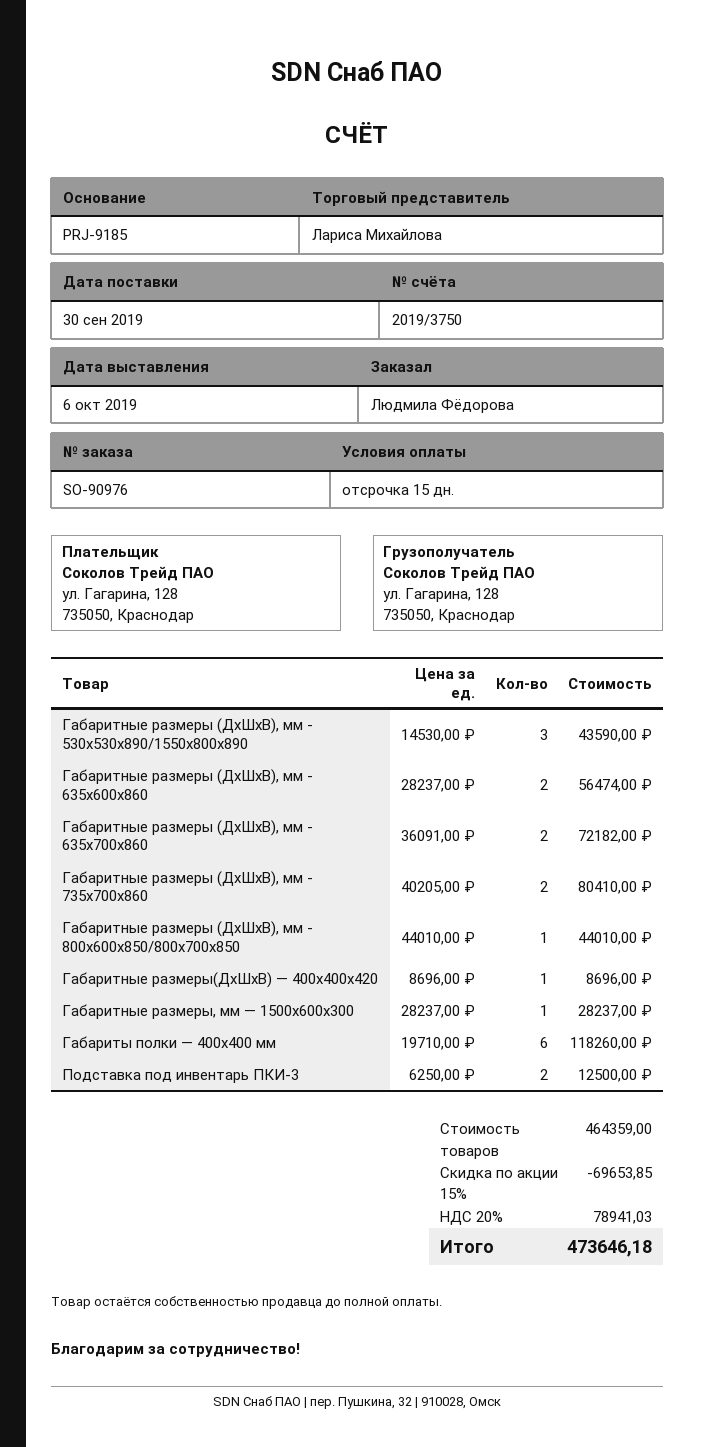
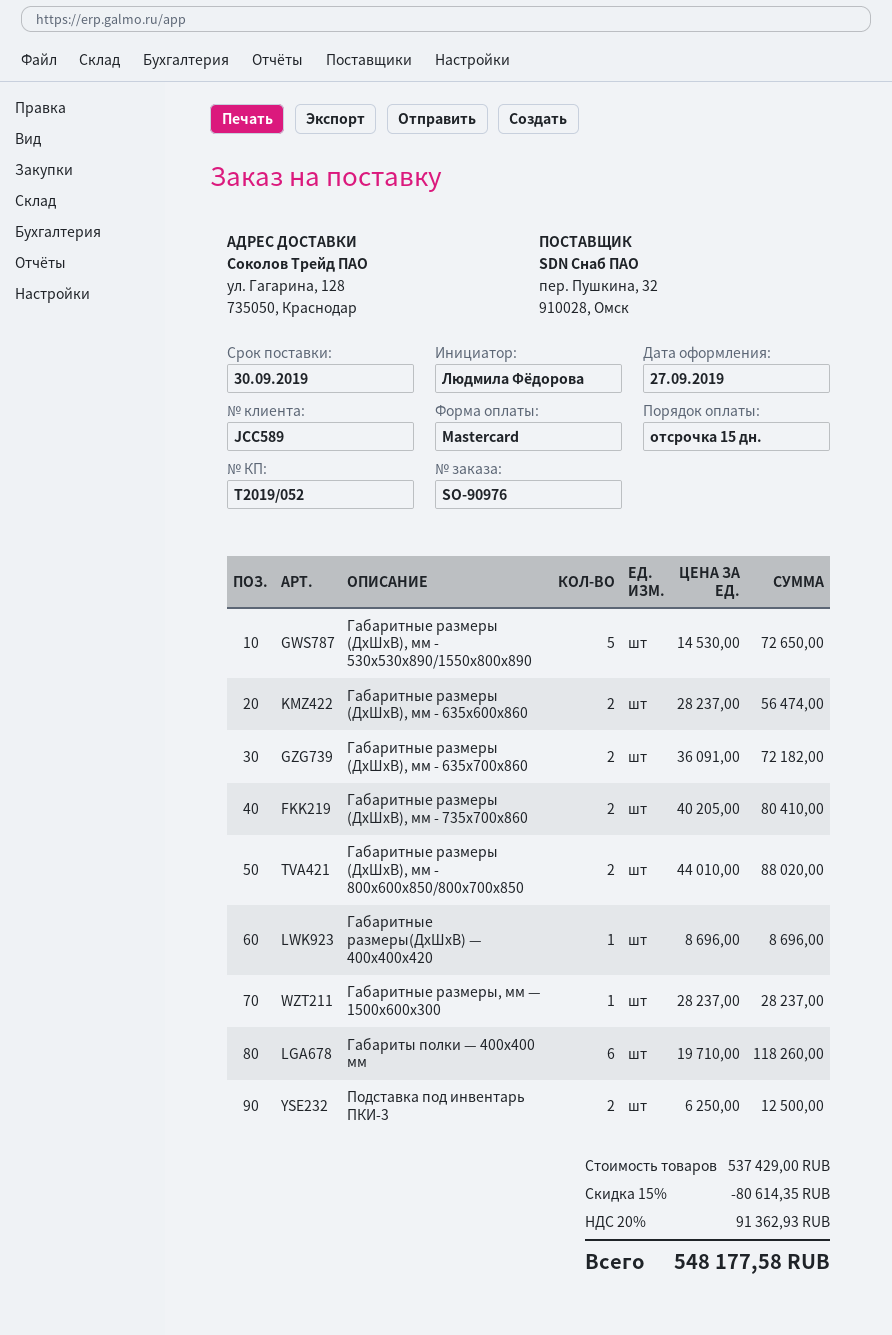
Габаритные размеры (ДхШхВ), мм - 530х530х890/1550х800х890: 3 x 14530.00 = 43590.00 -> 5 x 14530.00 = 72650.00
Габаритные размеры (ДхШхВ), мм - 800х600х850/800х700х850: 1 x 44010.00 = 44010.00 -> 2 x 44010.00 = 88020.00
subtotal: 464359.00 -> 537429.00
discount: 15% = 69653.85 -> 15% = 80614.35
tax: 20% = 78941.03 -> 20% = 91362.93
total: 473646.18 -> 548177.58

